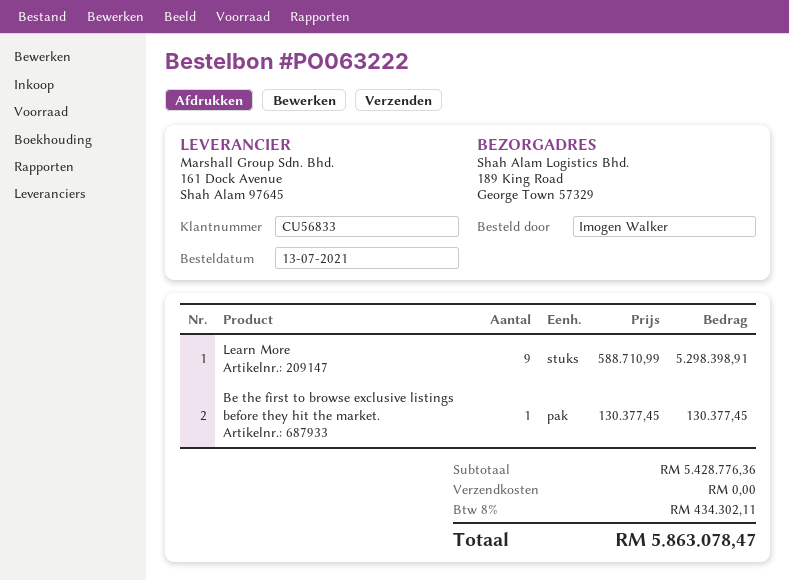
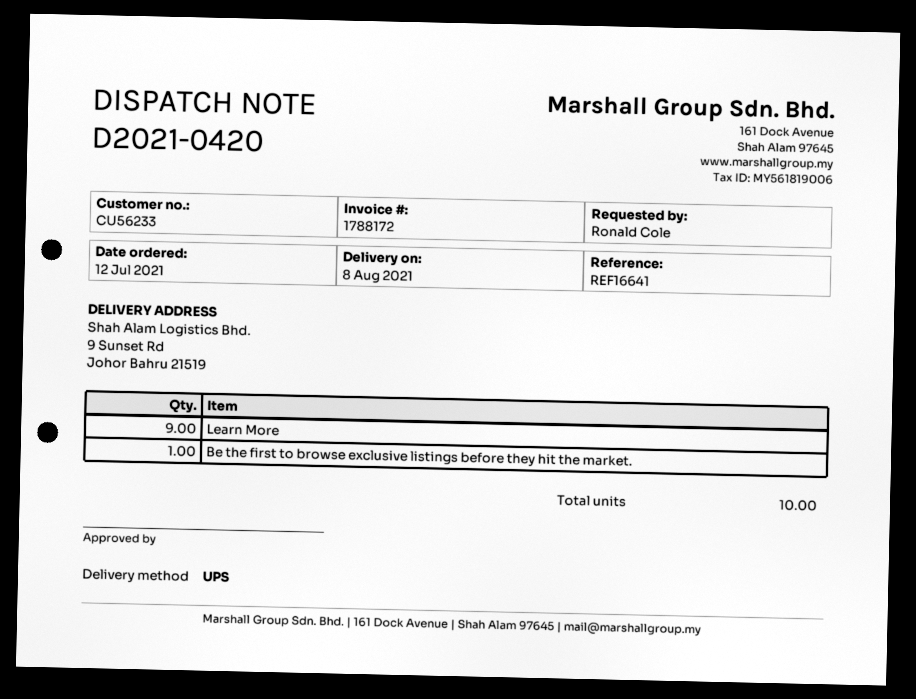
order date: 2021-07-13 -> 2021-07-12
customer number: CU56833 -> CU56233
ordered by: Imogen Walker -> Ronald Cole
ship to: 189 King Road, George Town 57329 -> 9 Sunset Rd, Johor Bahru 21519

